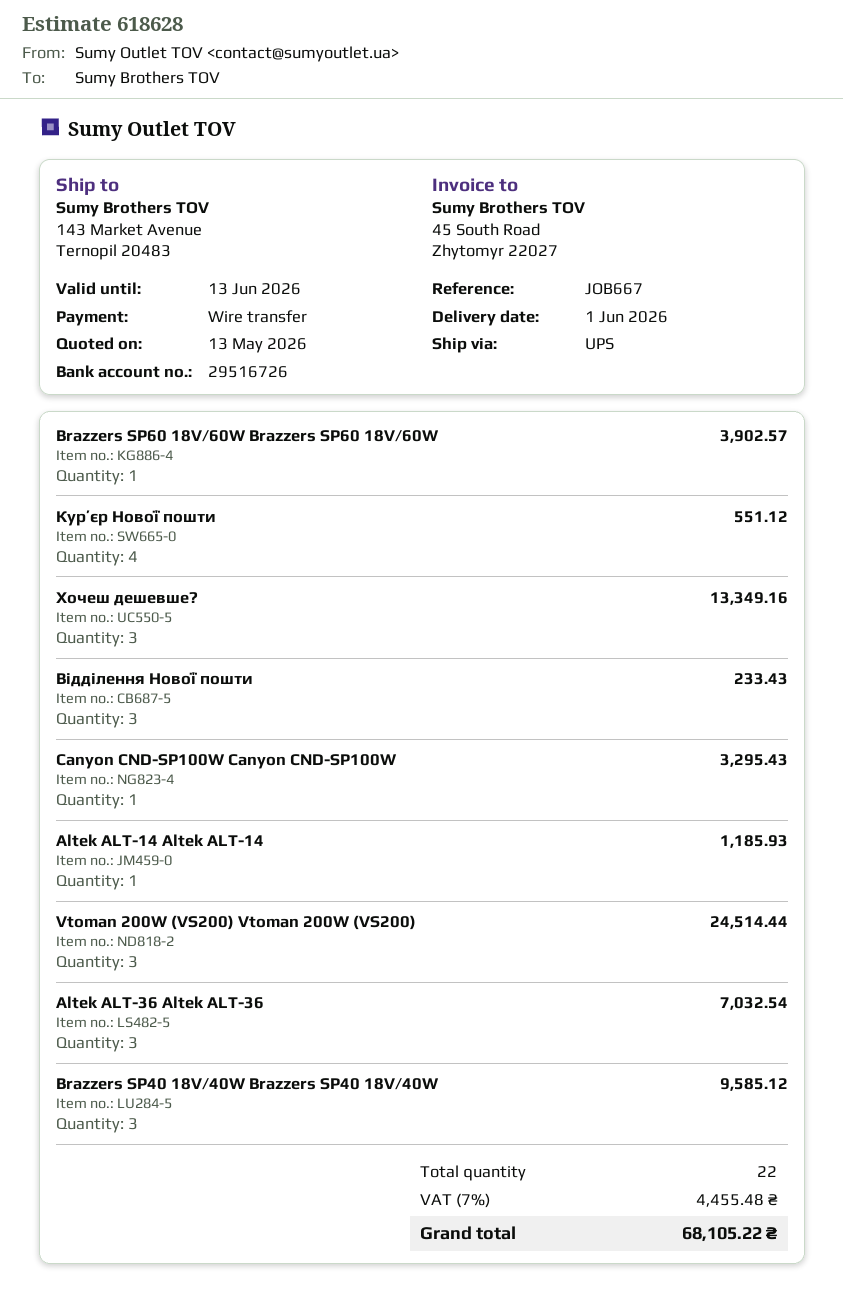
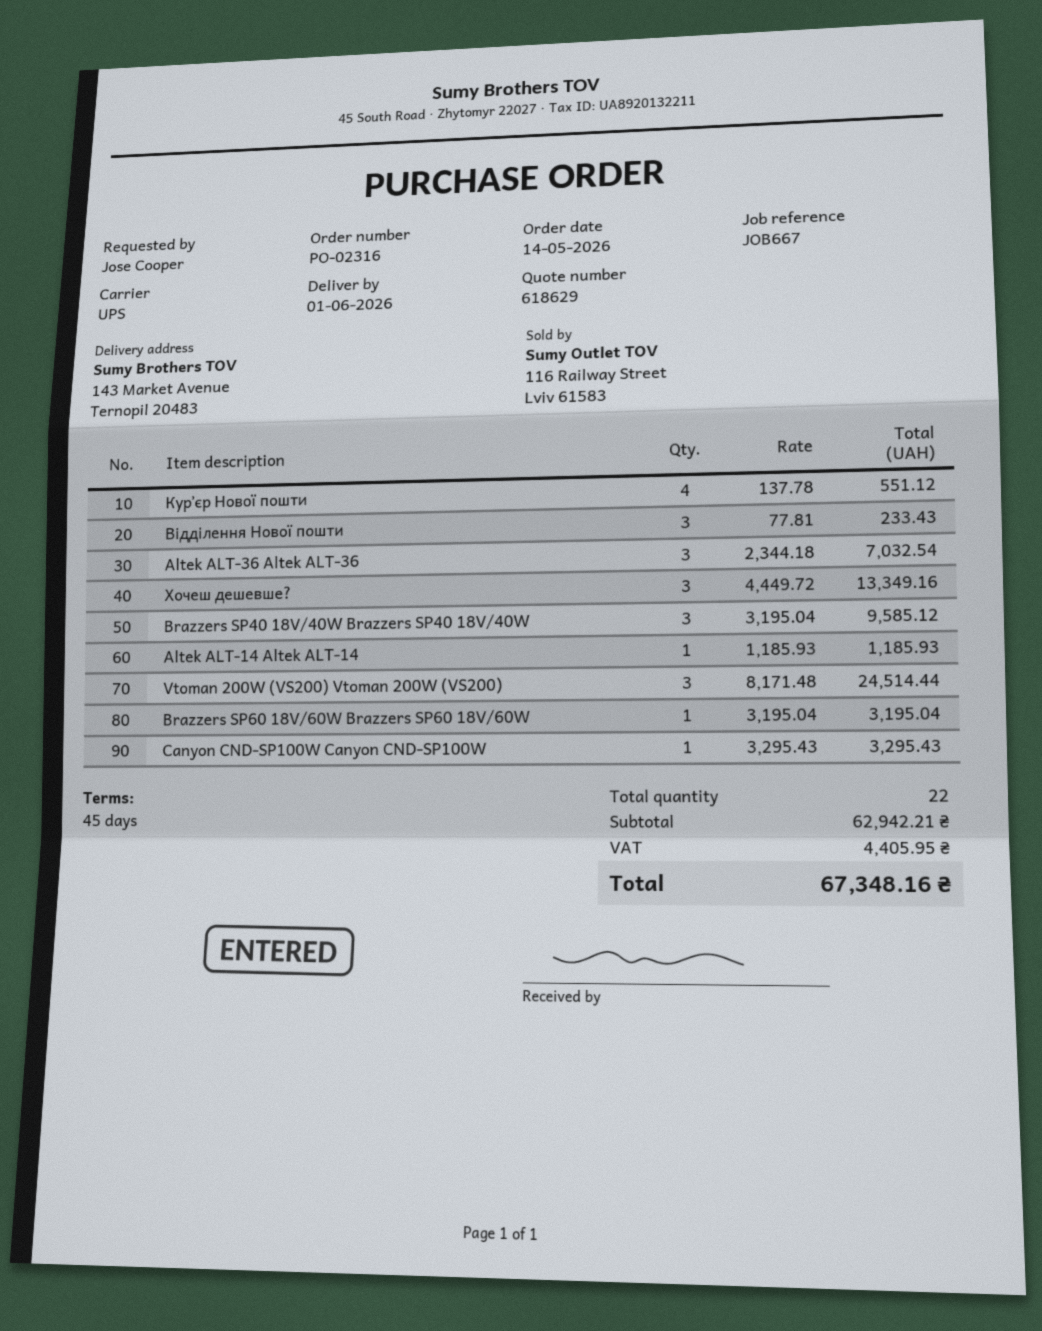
quote number: 618628 -> 618629
Brazzers SP60 18V/60W Brazzers SP60 18V/60W: 1 for 3902.57 -> 1 for 3195.04
tax: 4455.48 -> 4405.95
total: 68105.22 -> 67348.16

